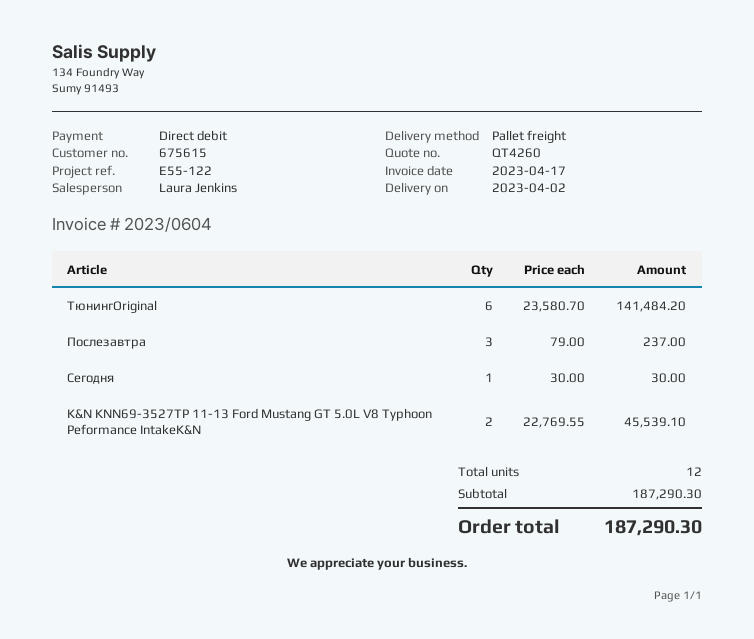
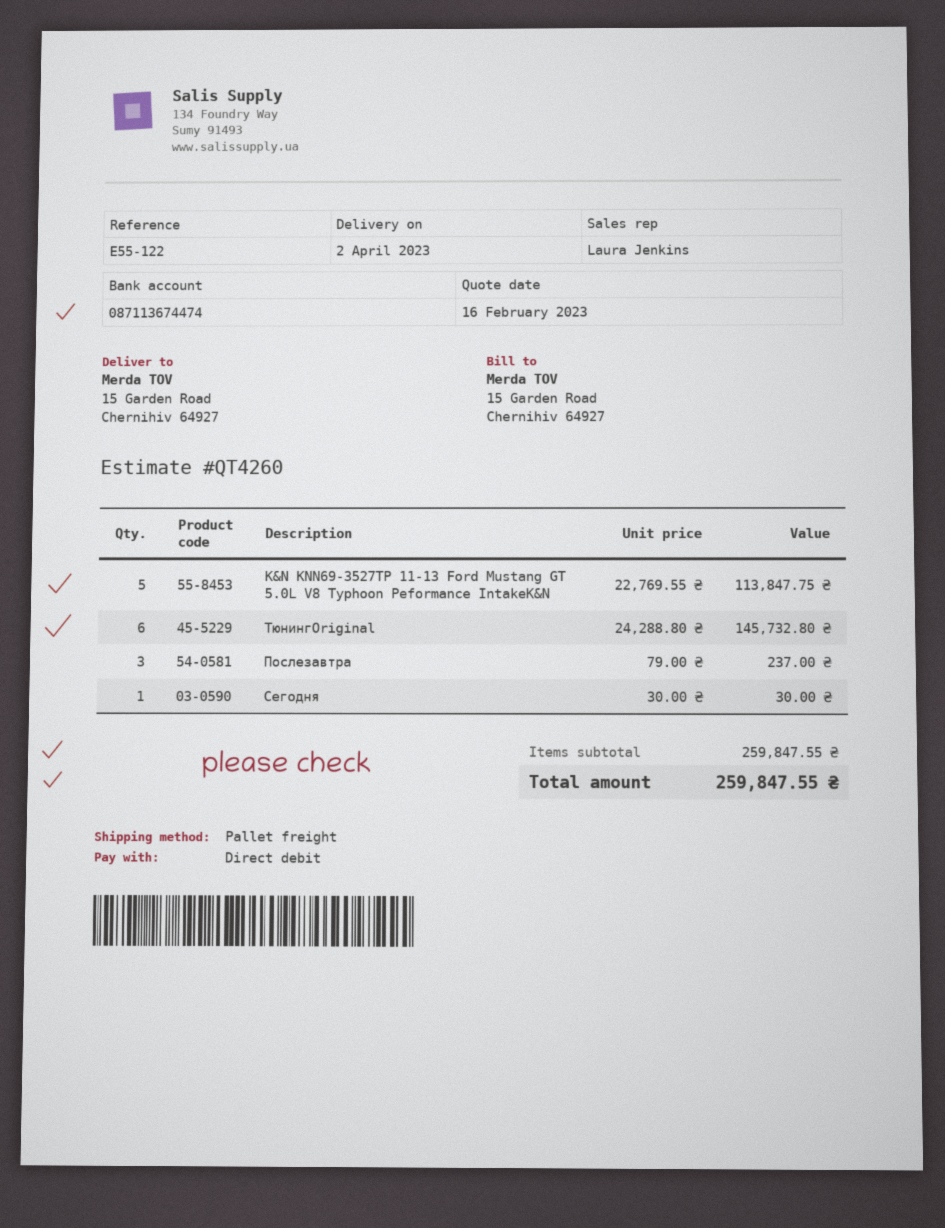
ТюнингOriginal: 6 x 23580.70 = 141484.20 -> 6 x 24288.80 = 145732.80
K&N KNN69-3527TP 11-13 Ford Mustang GT 5.0L V8 Typhoon Peformance IntakeK&N: 2 x 22769.55 = 45539.10 -> 5 x 22769.55 = 113847.75
subtotal: 187290.30 -> 259847.55
total: 187290.30 -> 259847.55

